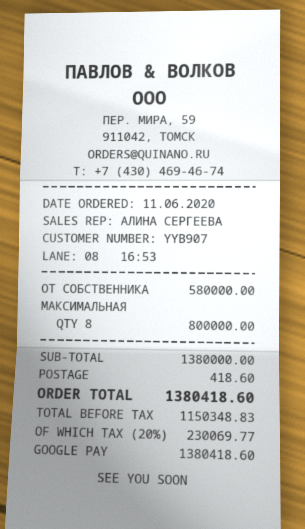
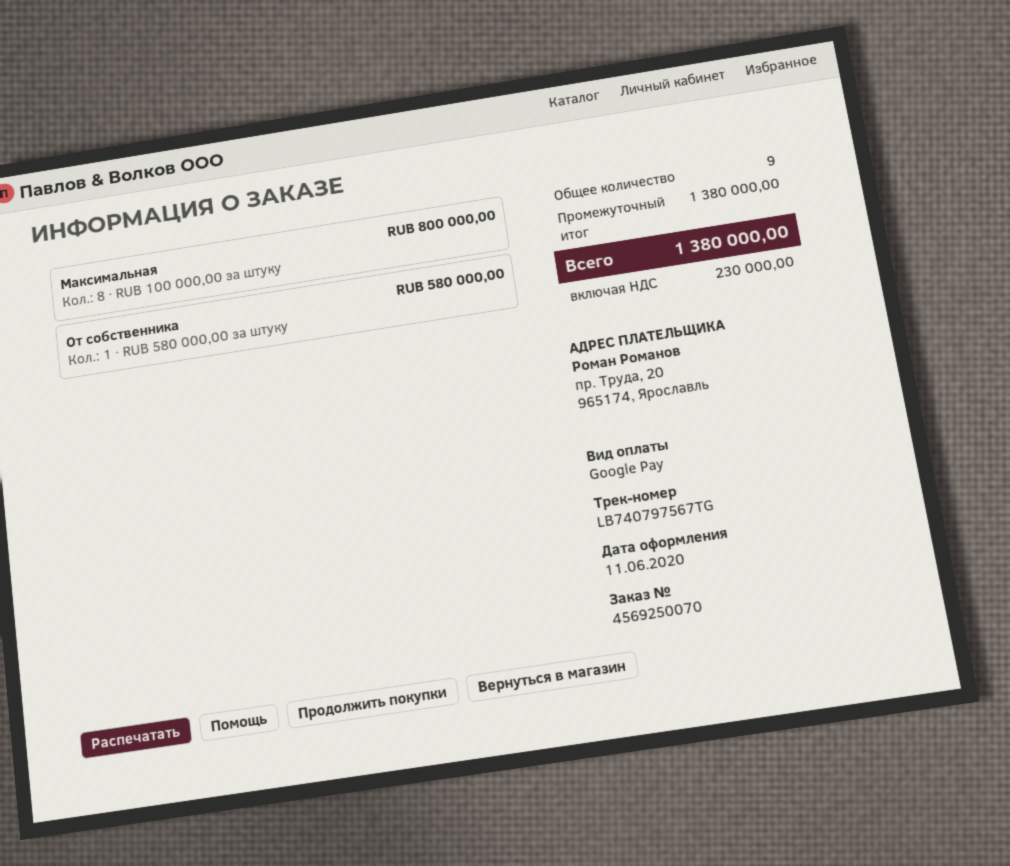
shipping: 418.60 -> none
tax: 230069.77 -> 230000.00
total: 1380418.60 -> 1380000.00

